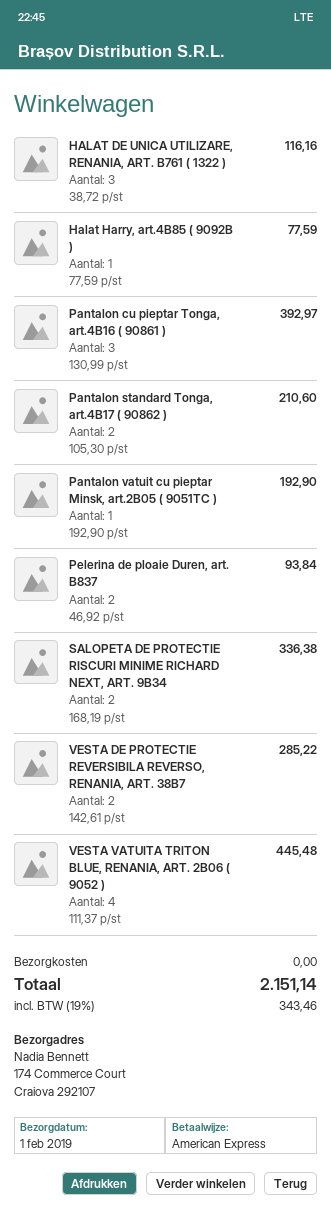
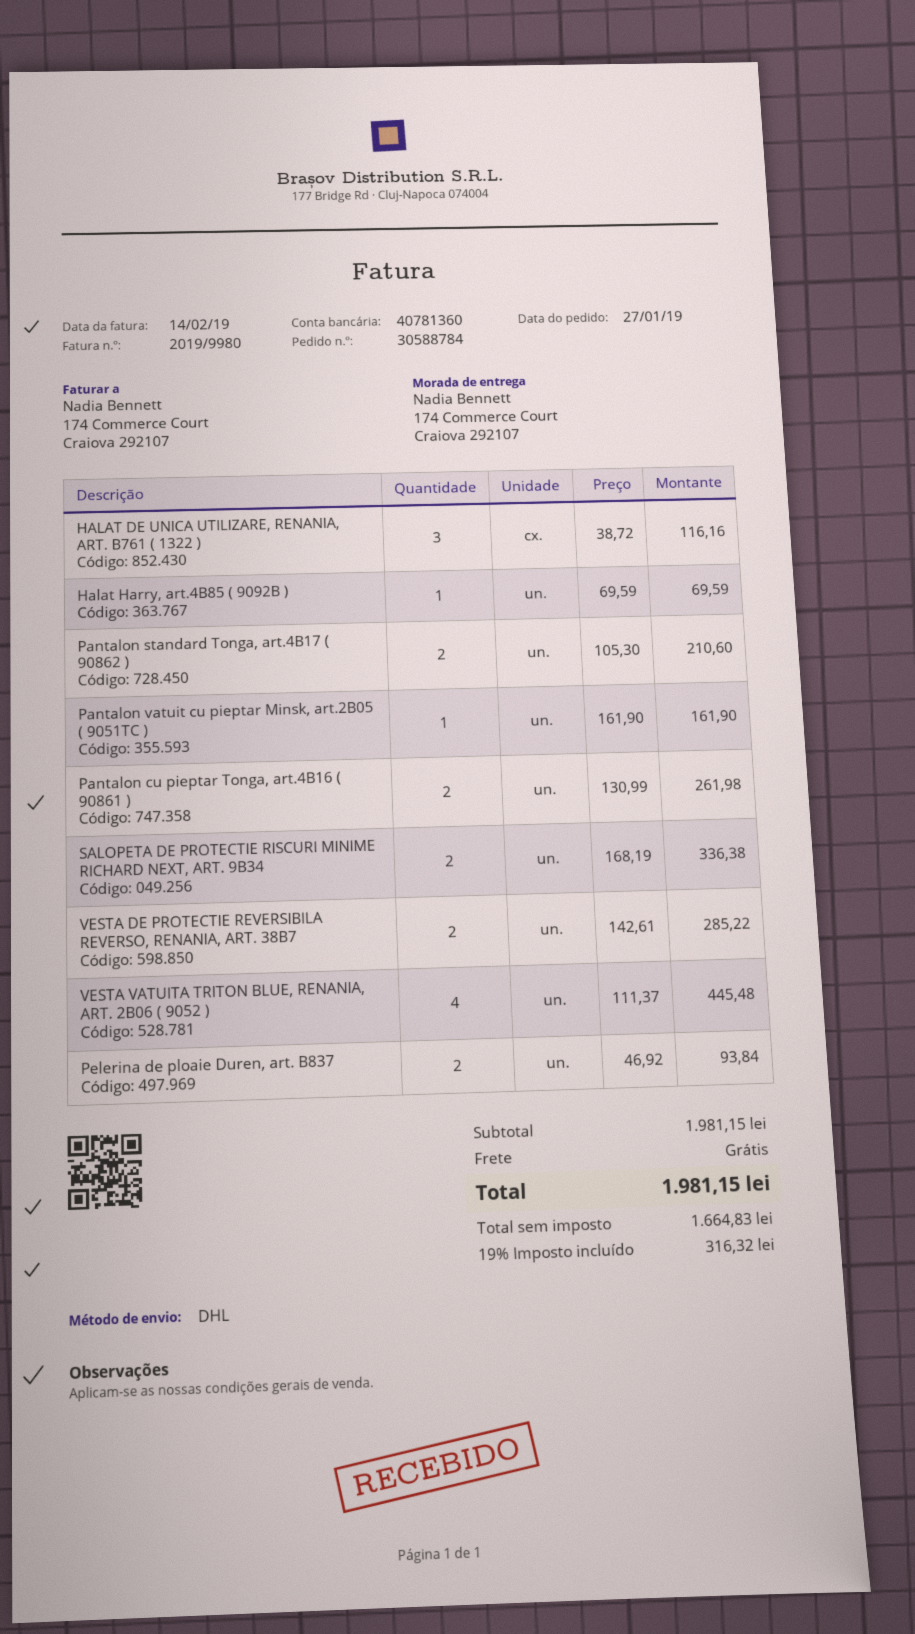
Halat Harry, art.4B85 ( 9092B ): 1 x 77.59 = 77.59 -> 1 x 69.59 = 69.59
Pantalon cu pieptar Tonga, art.4B16 ( 90861 ): 3 x 130.99 = 392.97 -> 2 x 130.99 = 261.98
Pantalon vatuit cu pieptar Minsk, art.2B05 ( 9051TC ): 1 x 192.90 = 192.90 -> 1 x 161.90 = 161.90
tax: 19% = 343.46 -> 19% = 316.32
total: 2151.14 -> 1981.15

